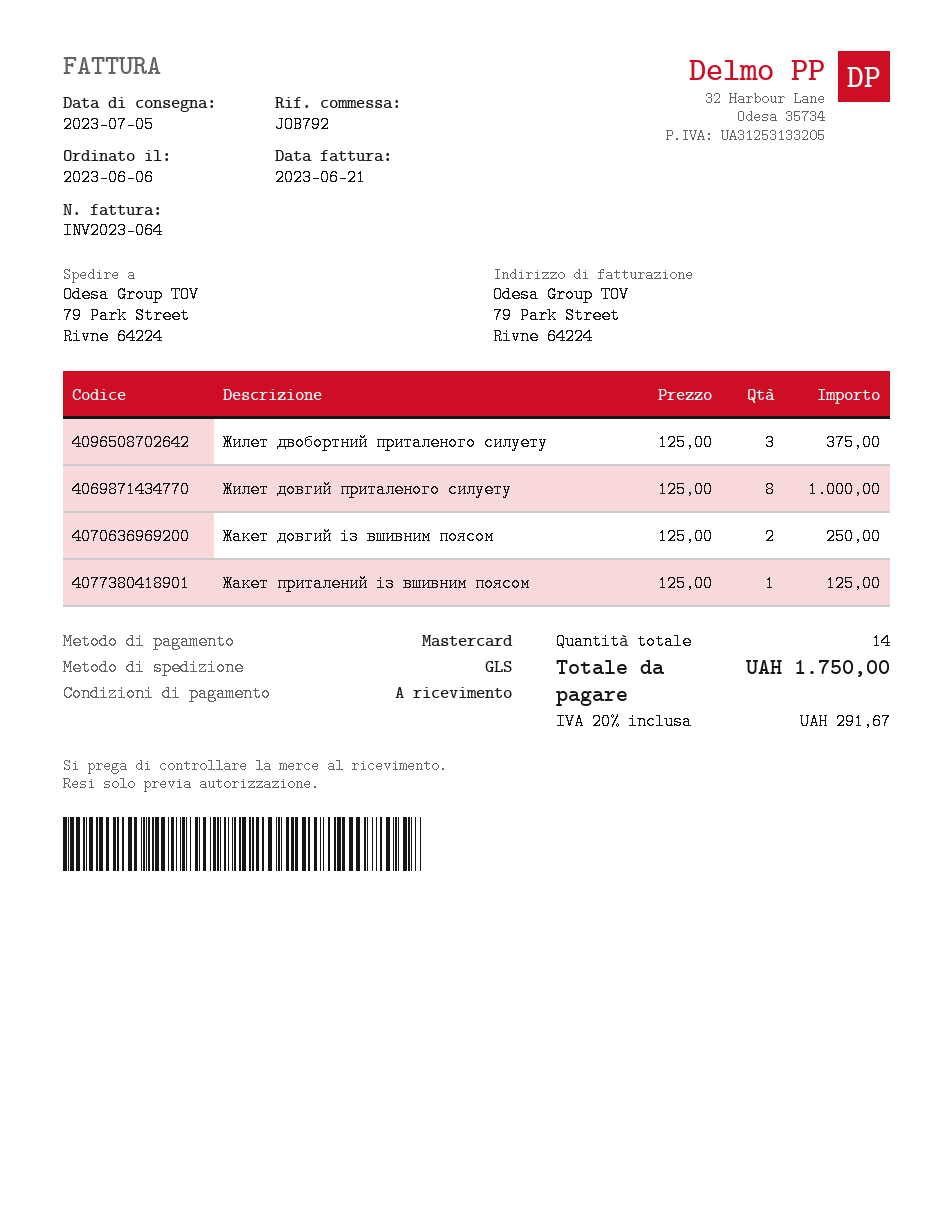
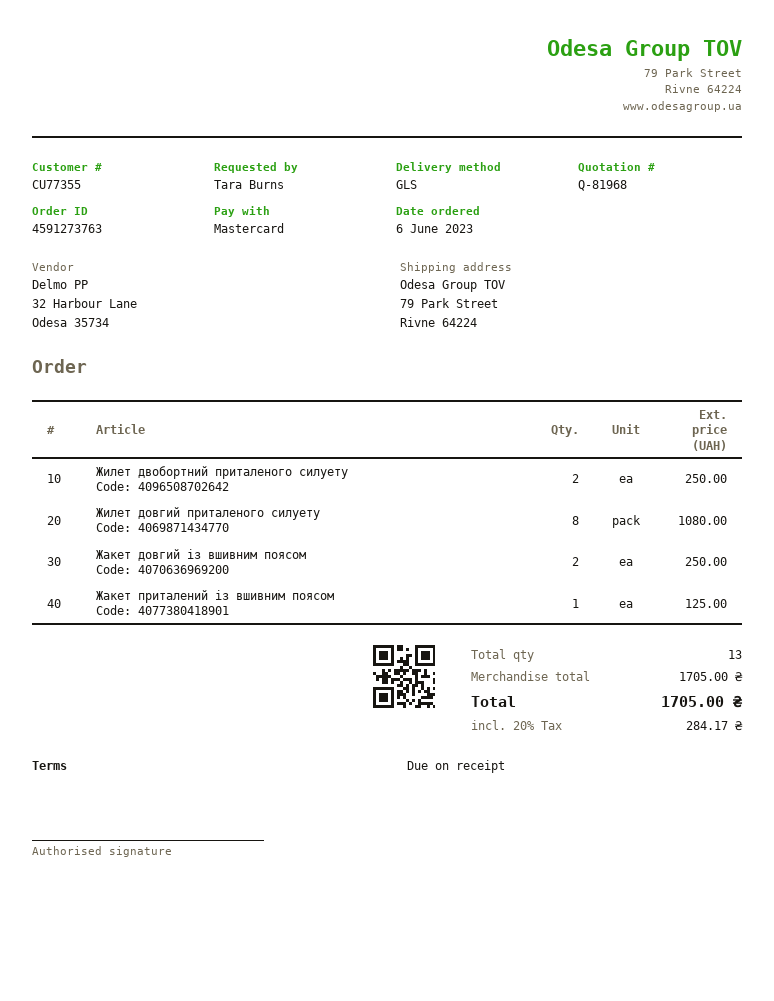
Жилет двобортний приталеного силуету: 3 for 375.00 -> 2 for 250.00
Жилет довгий приталеного силуету: 8 for 1000.00 -> 8 for 1080.00
total quantity: 14 -> 13
tax: 20% = 291.67 -> 20% = 284.17
total: 1750.00 -> 1705.00

